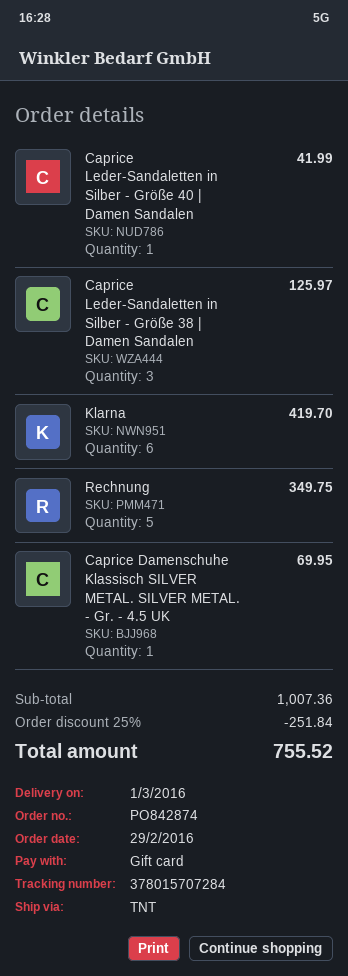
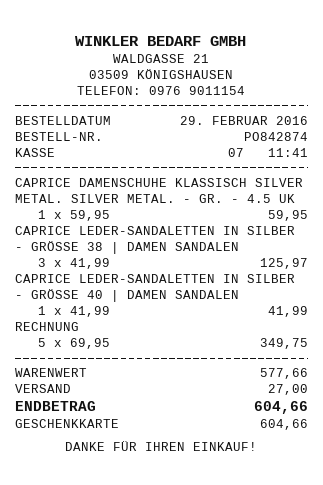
Klarna: 6 for 419.70 -> none
Caprice Damenschuhe Klassisch SILVER METAL. SILVER METAL. - Gr. - 4.5 UK: 1 for 69.95 -> 1 for 59.95
subtotal: 1007.36 -> 577.66
discount: 25% = 251.84 -> none
shipping: none -> 27.00
total: 755.52 -> 604.66

